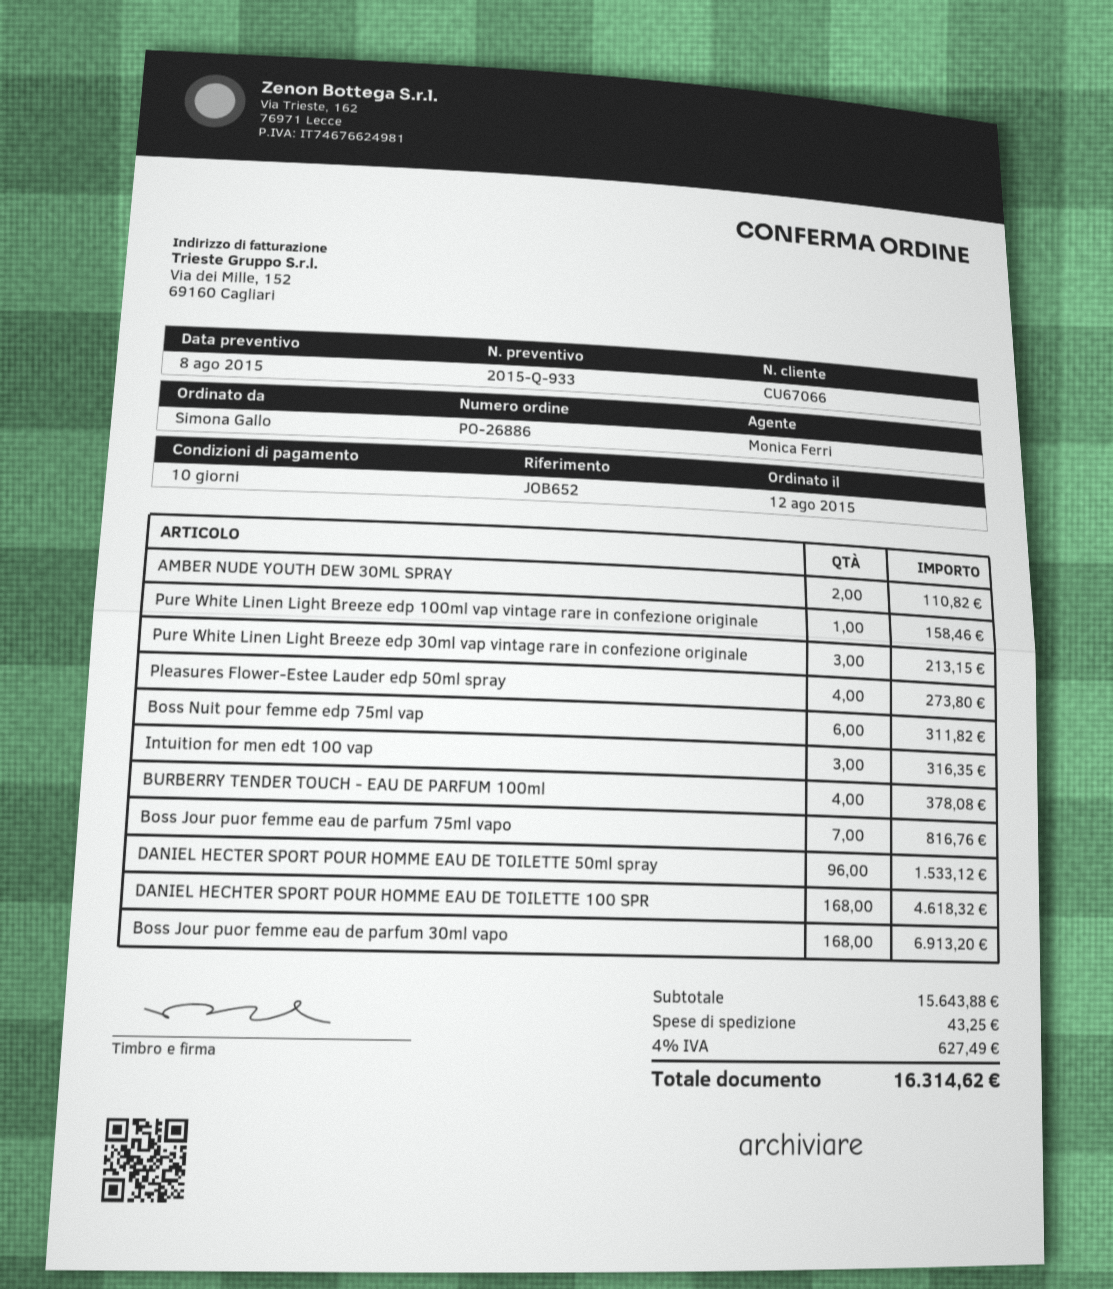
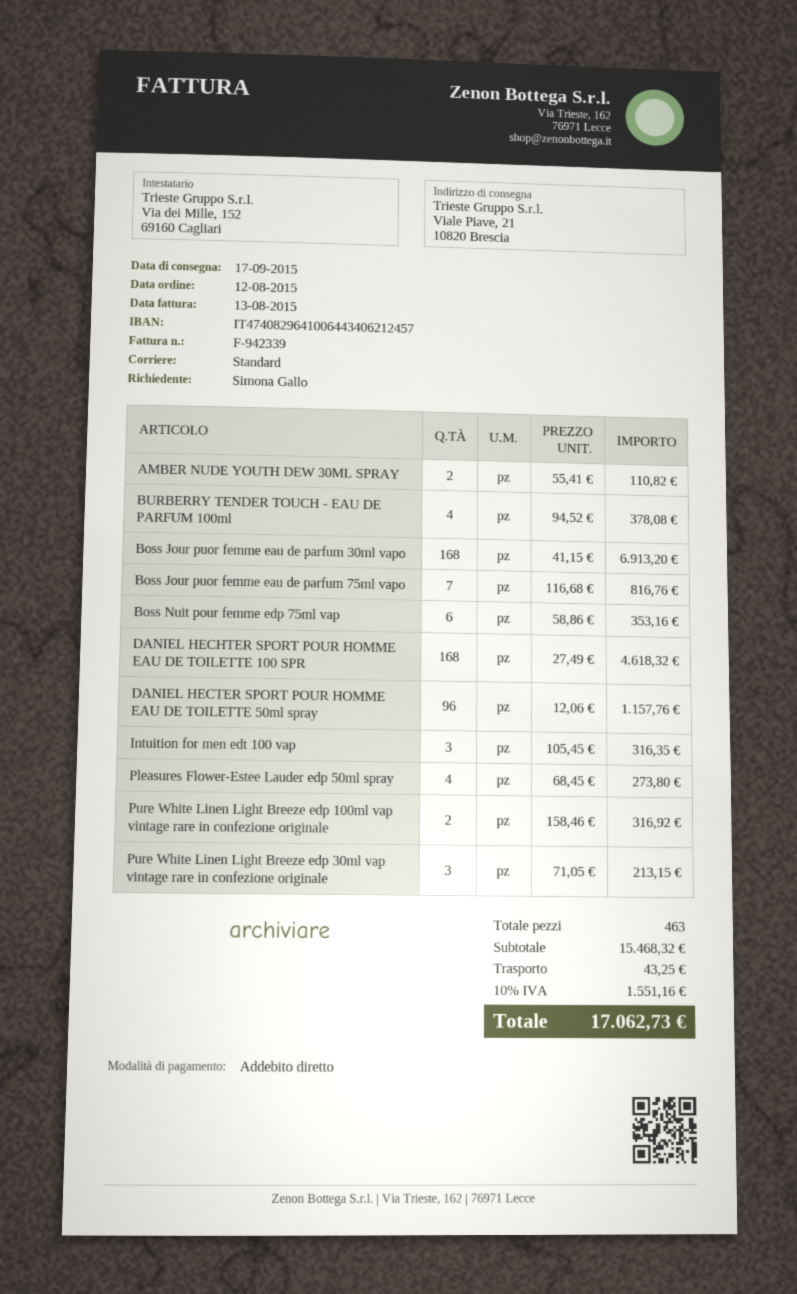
Pure White Linen Light Breeze edp 100ml vap vintage rare in confezione originale: 1 for 158.46 -> 2 for 316.92
Boss Nuit pour femme edp 75ml vap: 6 for 311.82 -> 6 for 353.16
DANIEL HECTER SPORT POUR HOMME EAU DE TOILETTE 50ml spray: 96 for 1533.12 -> 96 for 1157.76
subtotal: 15643.88 -> 15468.32
tax: 4% = 627.49 -> 10% = 1551.16
total: 16314.62 -> 17062.73

